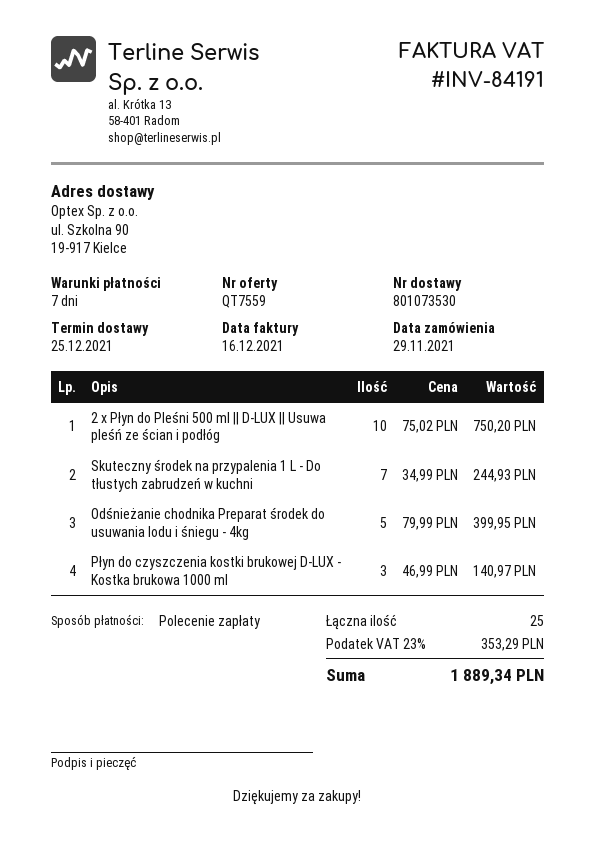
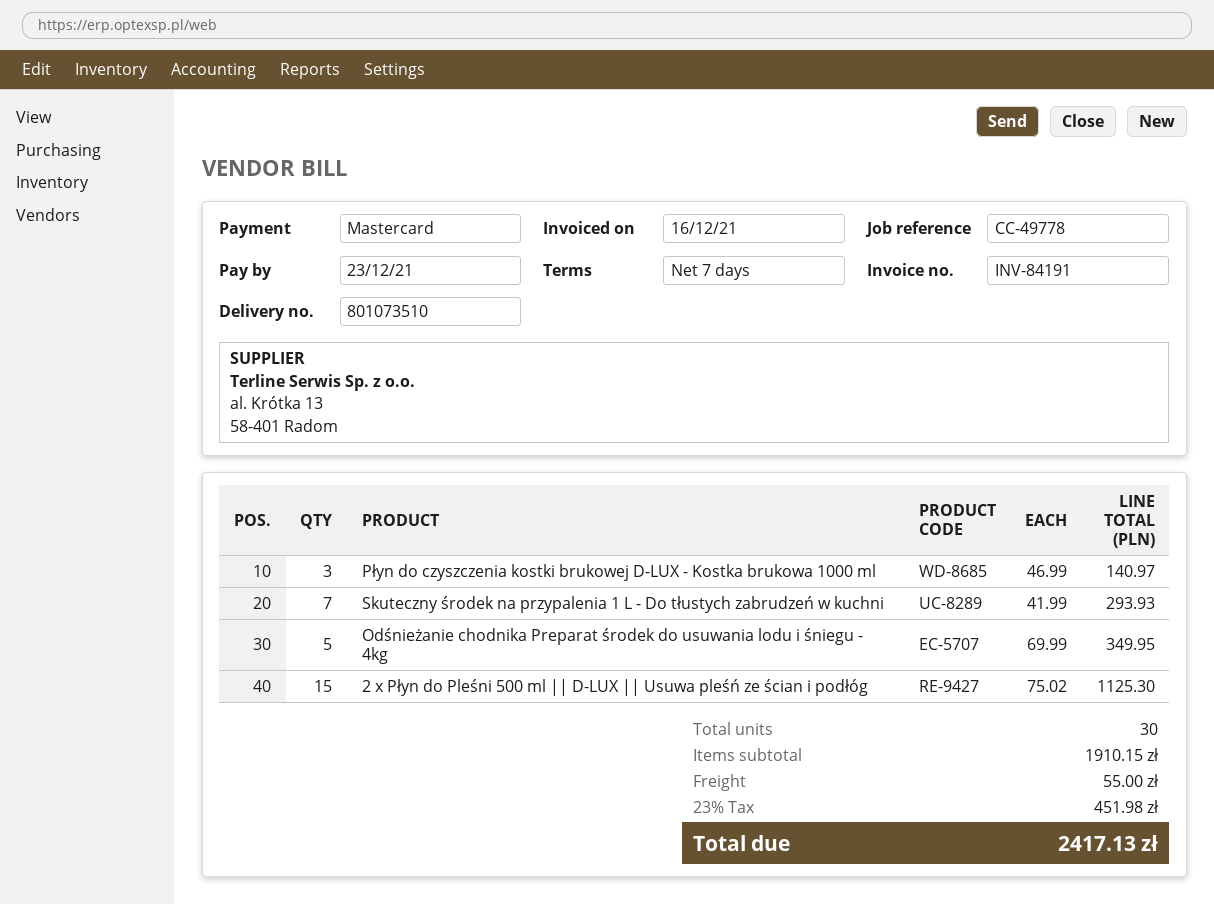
delivery note number: 801073530 -> 801073510
payment method: direct debit -> Mastercard
2 x Płyn do Pleśni 500 ml || D-LUX || Usuwa pleśń ze ścian i podłóg: 10 x 75.02 = 750.20 -> 15 x 75.02 = 1125.30
Skuteczny środek na przypalenia 1 L - Do tłustych zabrudzeń w kuchni: 7 x 34.99 = 244.93 -> 7 x 41.99 = 293.93
Odśnieżanie chodnika Preparat środek do usuwania lodu i śniegu - 4kg: 5 x 79.99 = 399.95 -> 5 x 69.99 = 349.95
total quantity: 25 -> 30
shipping: none -> 55.00
tax: 23% = 353.29 -> 23% = 451.98
total: 1889.34 -> 2417.13

